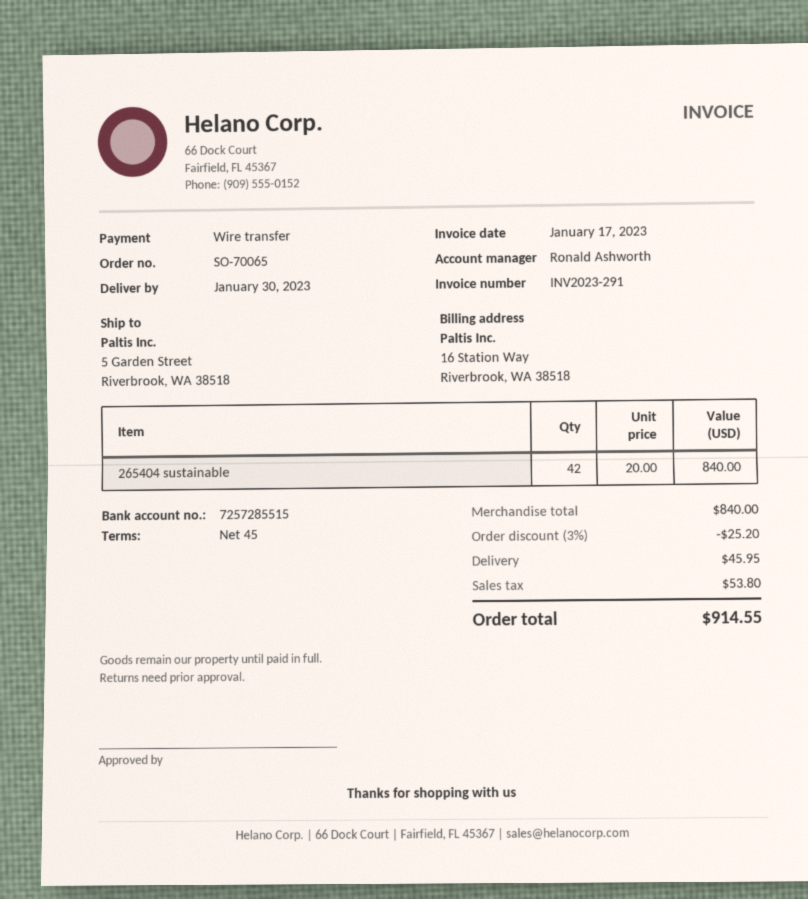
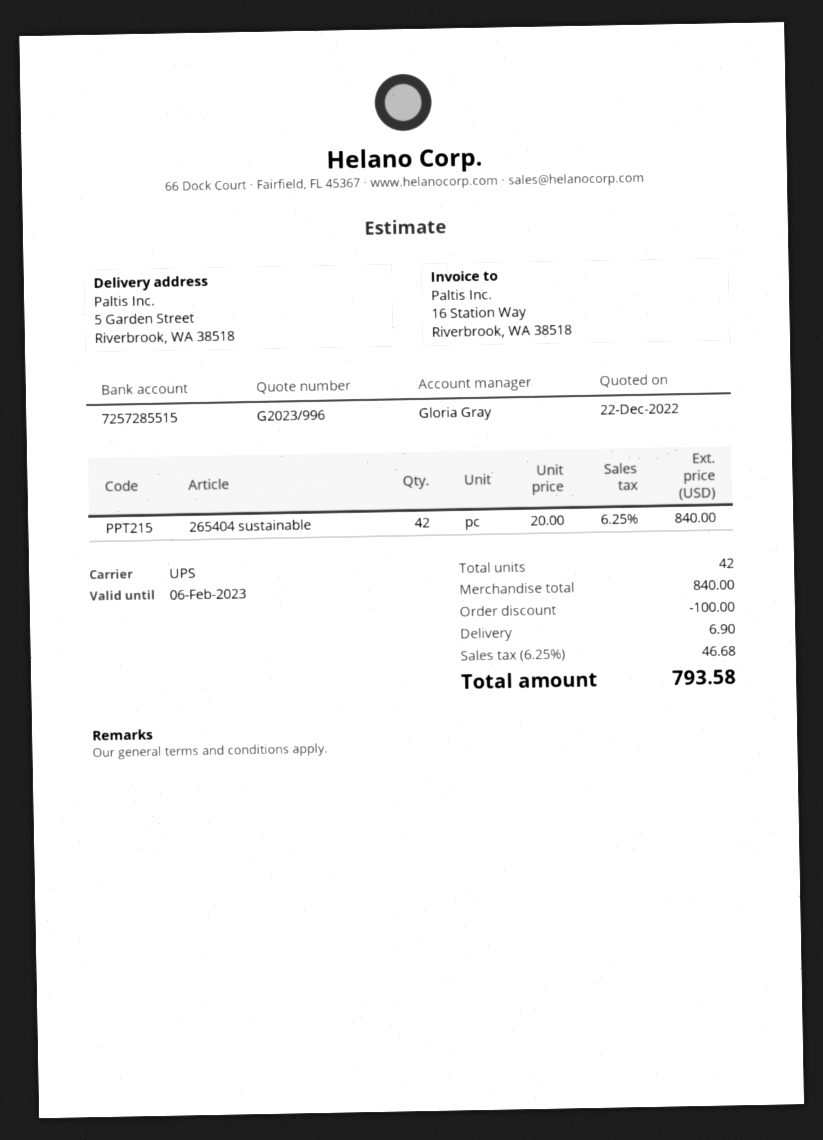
sales rep: Ronald Ashworth -> Gloria Gray
discount: 25.20 -> 100.00
shipping: 45.95 -> 6.90
tax: 53.80 -> 46.68
total: 914.55 -> 793.58

